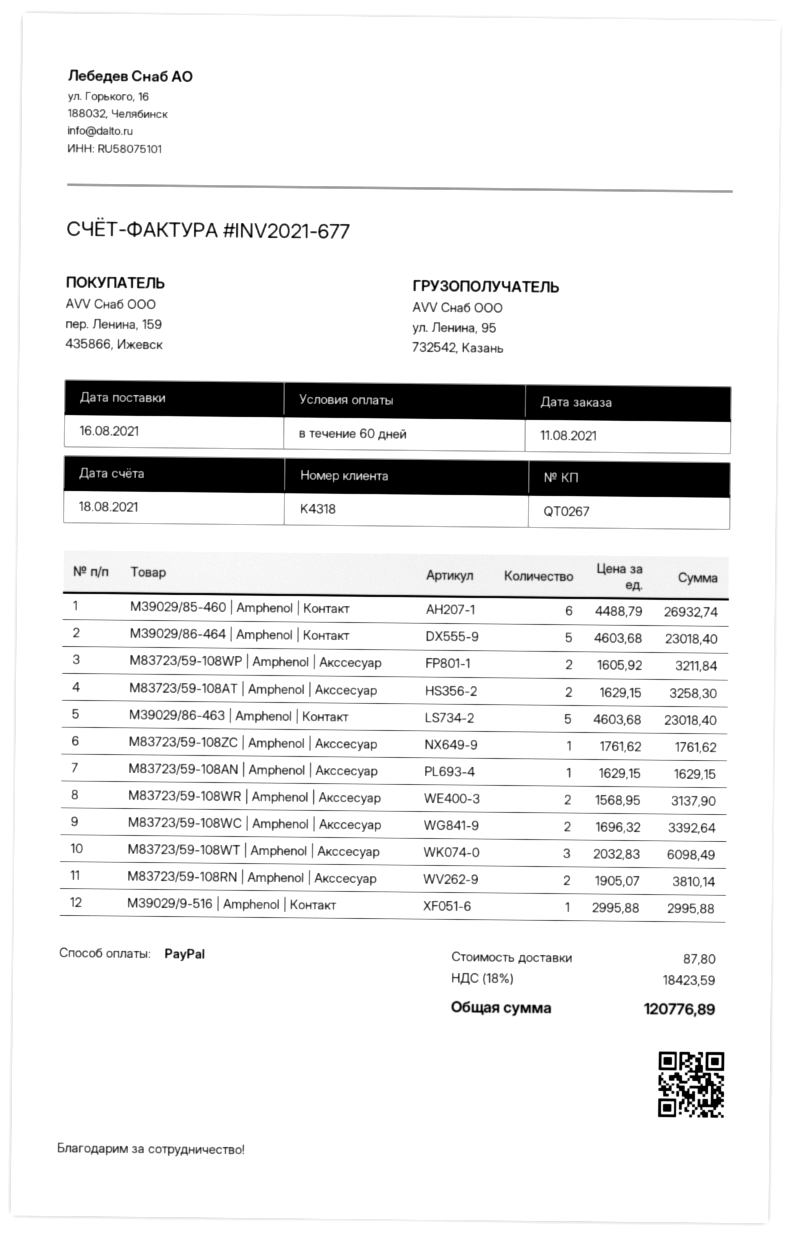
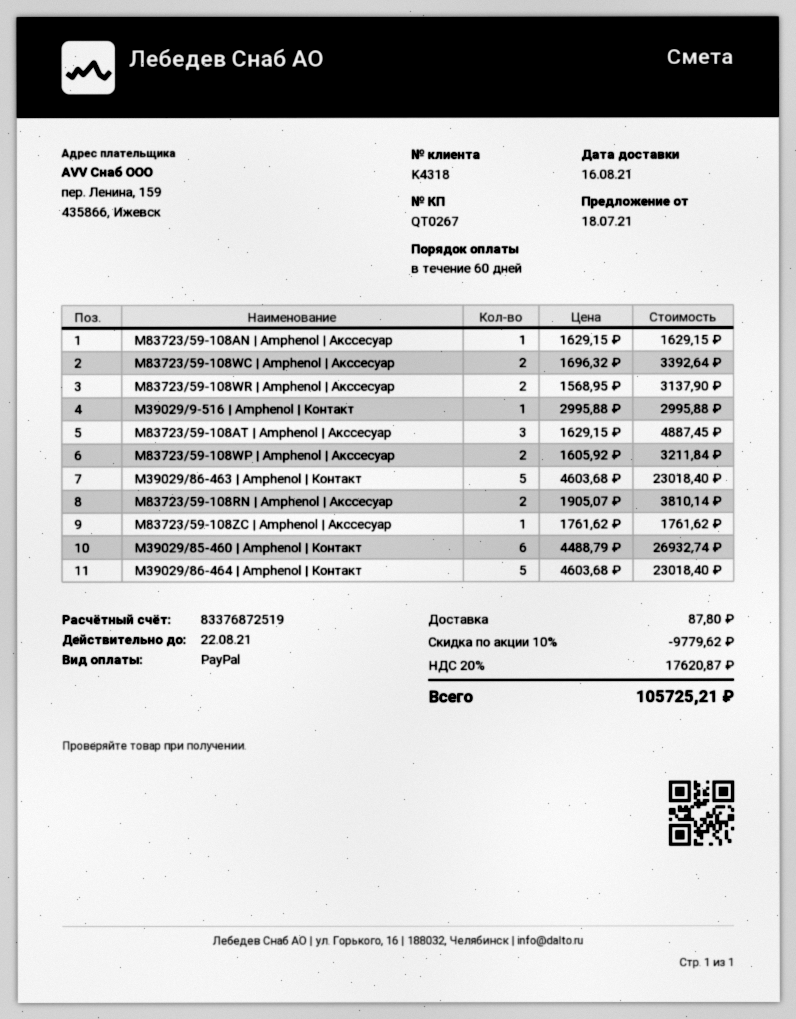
M83723/59-108AT | Amphenol | Акссесуар: 2 x 1629.15 = 3258.30 -> 3 x 1629.15 = 4887.45
M83723/59-108WT | Amphenol | Акссесуар: 3 x 2032.83 = 6098.49 -> none
discount: none -> 10% = 9779.62
tax: 18% = 18423.59 -> 20% = 17620.87
total: 120776.89 -> 105725.21

